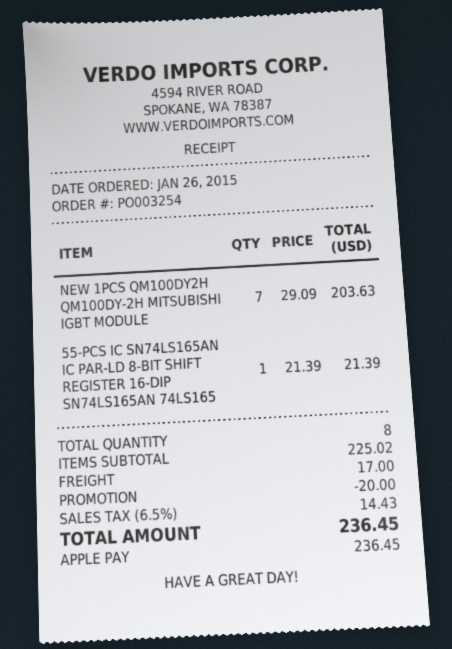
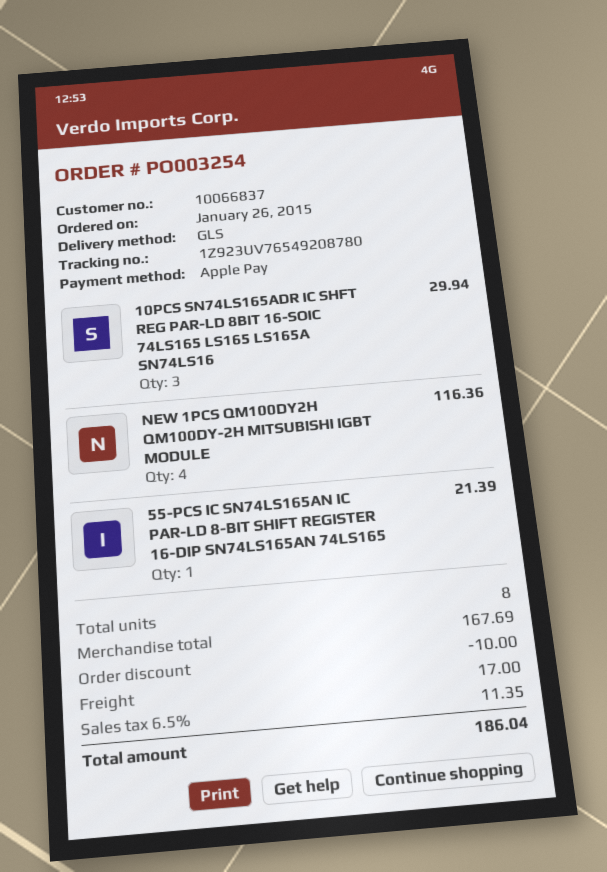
NEW 1PCS QM100DY2H QM100DY-2H MITSUBISHI IGBT MODULE: 7 for 203.63 -> 4 for 116.36
10PCS SN74LS165ADR IC SHFT REG PAR-LD 8BIT 16-SOIC 74LS165 LS165 LS165A SN74LS16: none -> 3 for 29.94
subtotal: 225.02 -> 167.69
discount: 20.00 -> 10.00
tax: 6.5% = 14.43 -> 6.5% = 11.35
total: 236.45 -> 186.04

